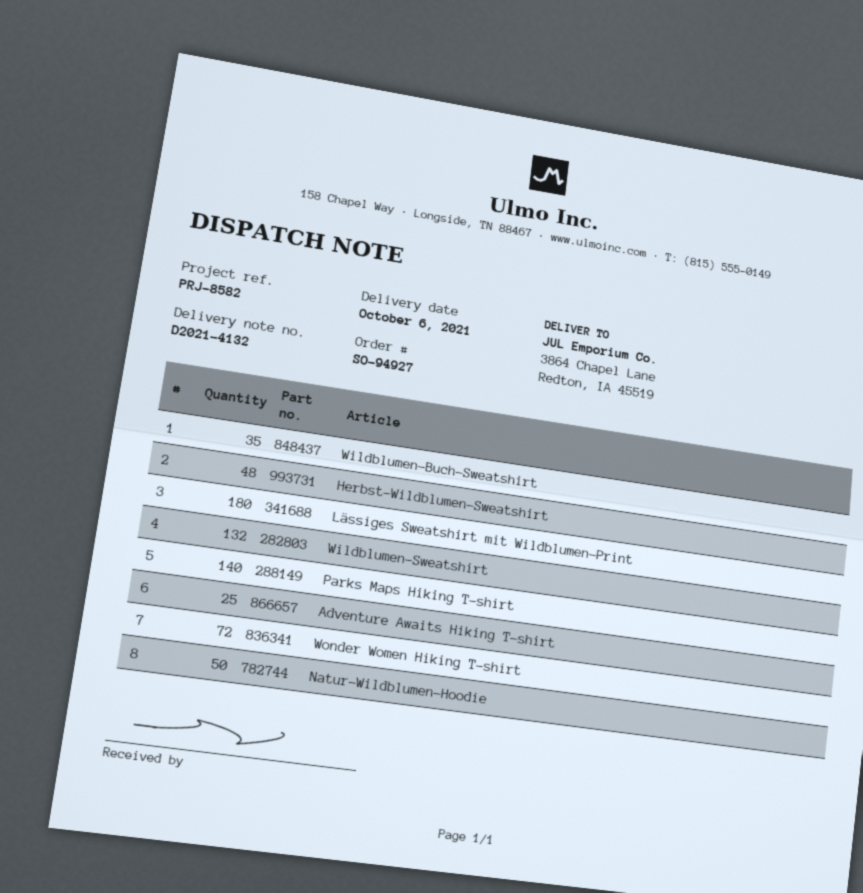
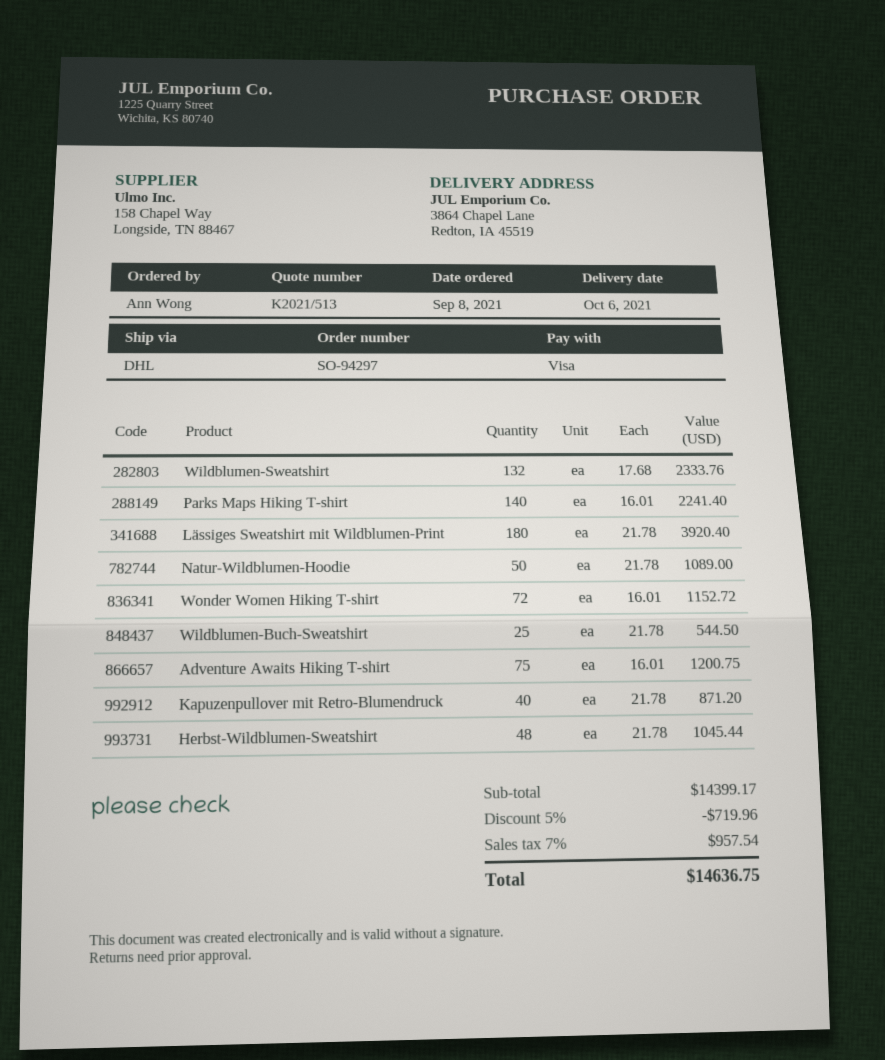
order number: SO-94927 -> SO-94297
Wildblumen-Buch-Sweatshirt: 35 -> 25
Adventure Awaits Hiking T-shirt: 25 -> 75
Kapuzenpullover mit Retro-Blumendruck: none -> 40

